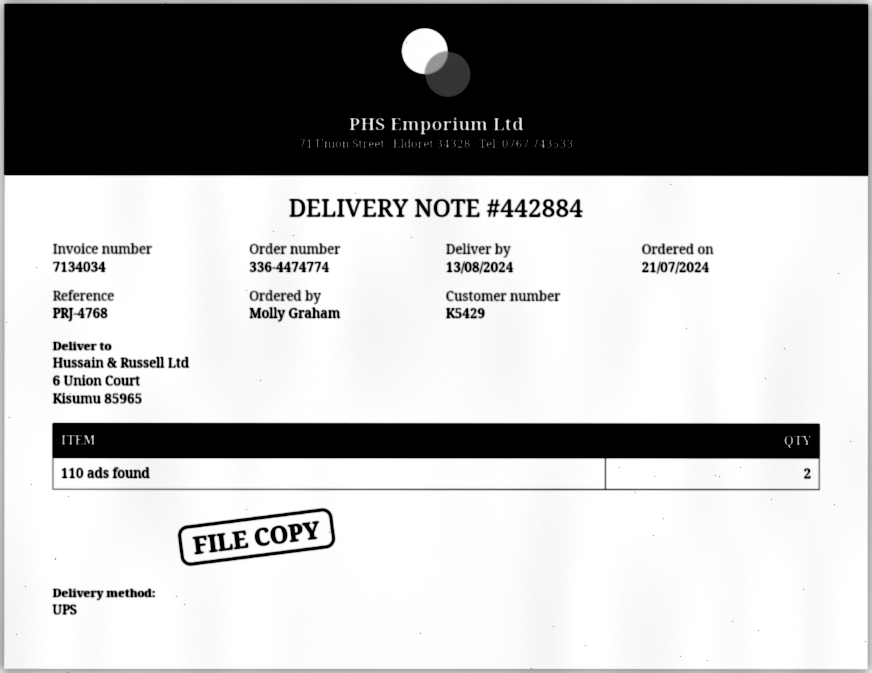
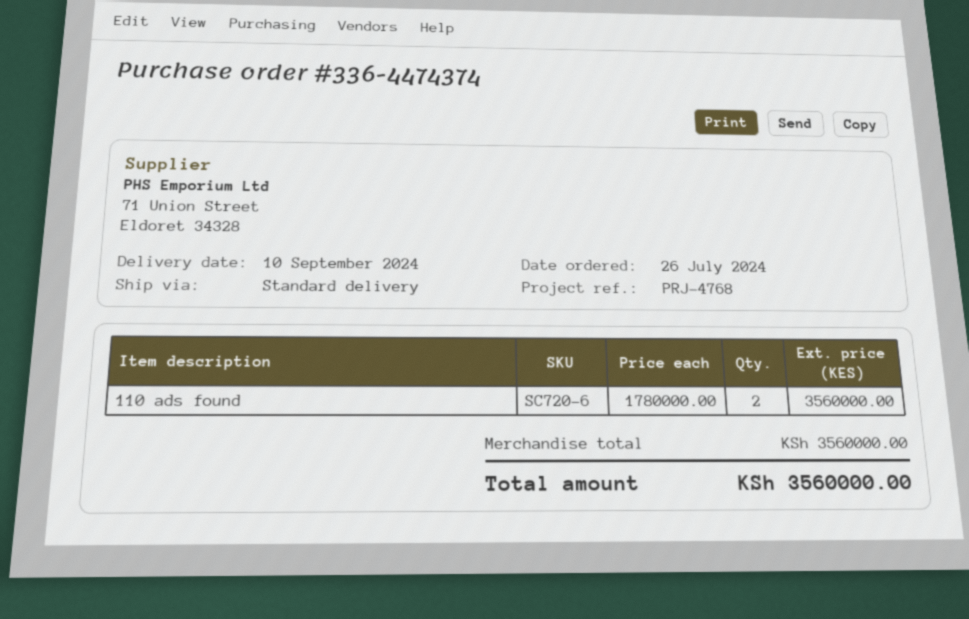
order number: 336-4474774 -> 336-4474374
order date: 2024-07-21 -> 2024-07-26
delivery date: 2024-08-13 -> 2024-09-10
shipping method: UPS -> standard

